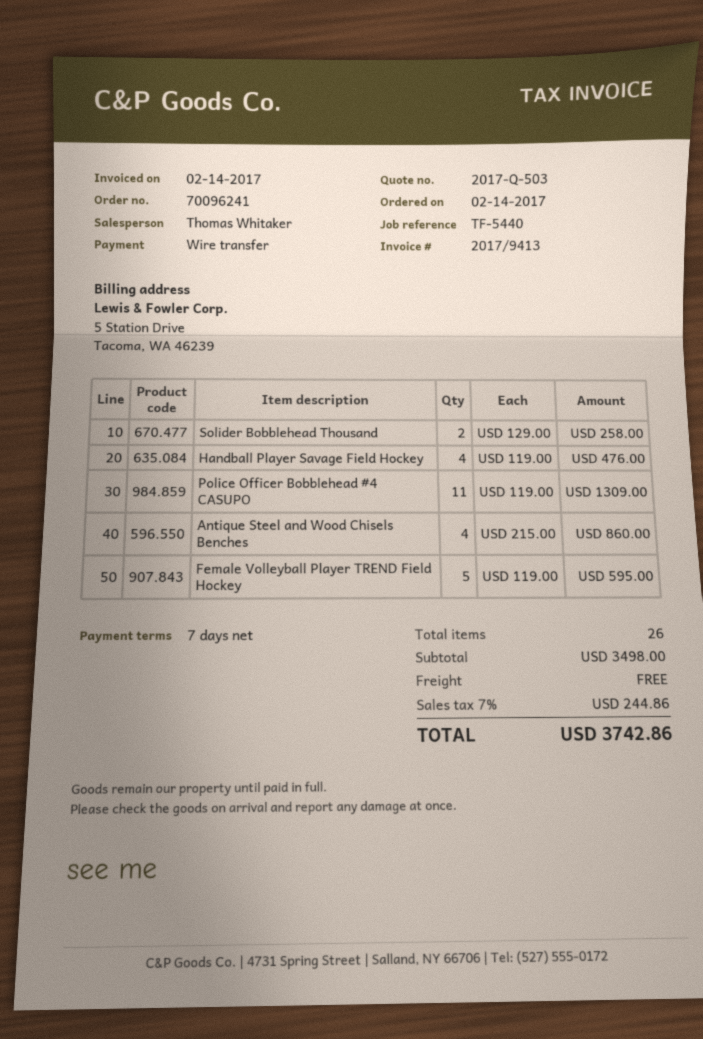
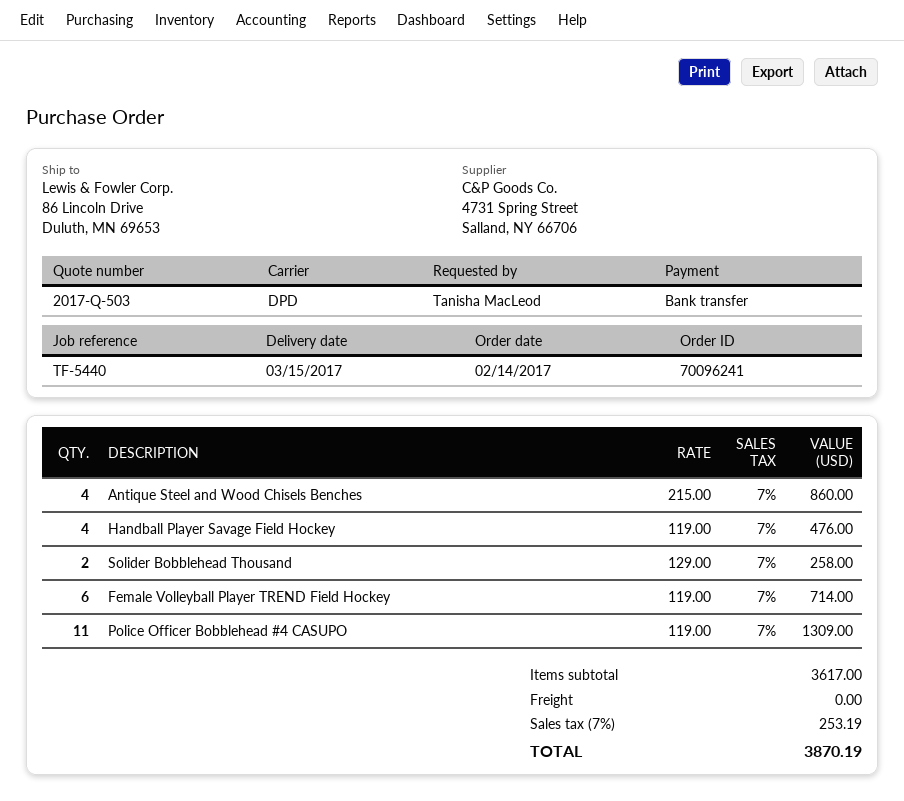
Female Volleyball Player TREND Field Hockey: 5 x 119.00 = 595.00 -> 6 x 119.00 = 714.00
subtotal: 3498.00 -> 3617.00
tax: 7% = 244.86 -> 7% = 253.19
total: 3742.86 -> 3870.19

